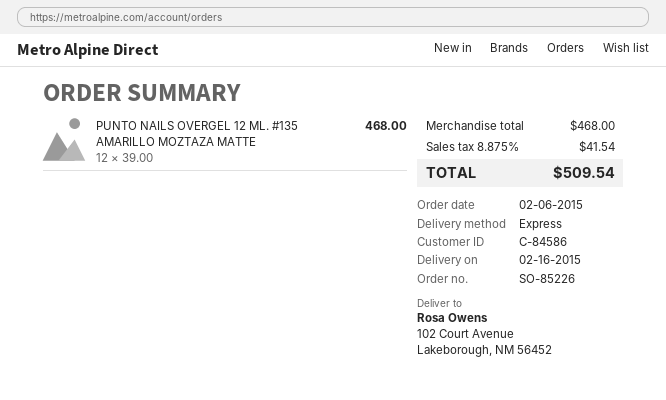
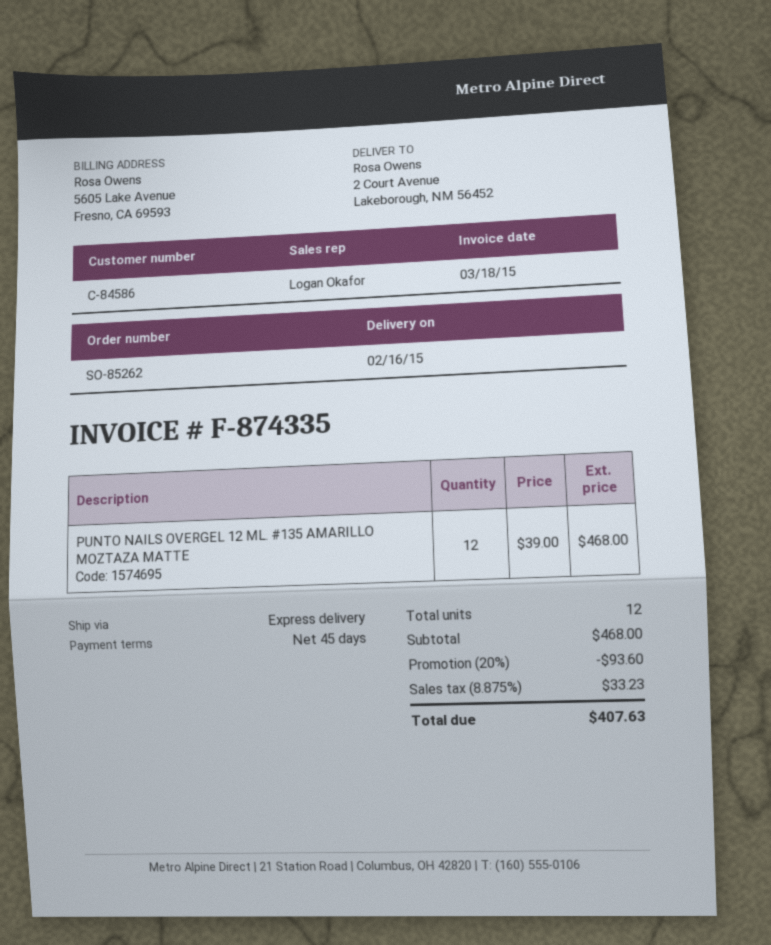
order number: SO-85226 -> SO-85262
ship to: 102 Court Avenue, Lakeborough, NM 56452 -> 2 Court Avenue, Lakeborough, NM 56452
discount: none -> 20% = 93.60
tax: 8.875% = 41.54 -> 8.875% = 33.23
total: 509.54 -> 407.63

